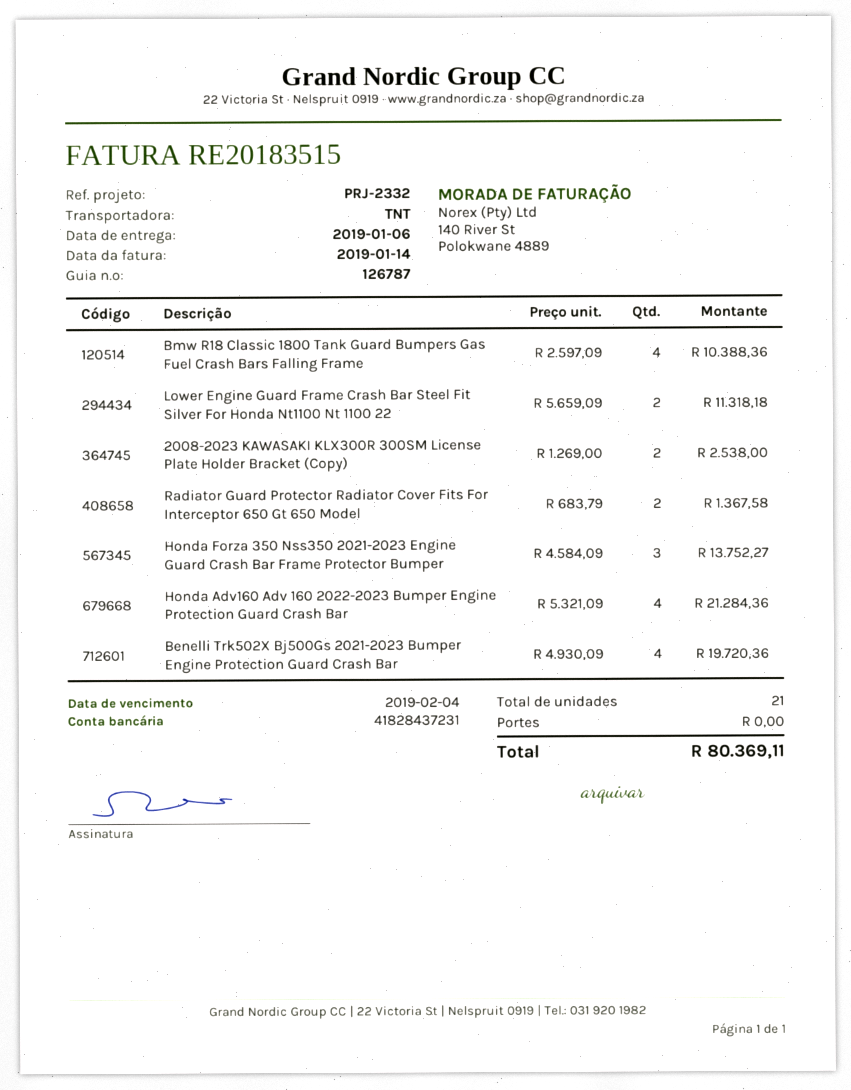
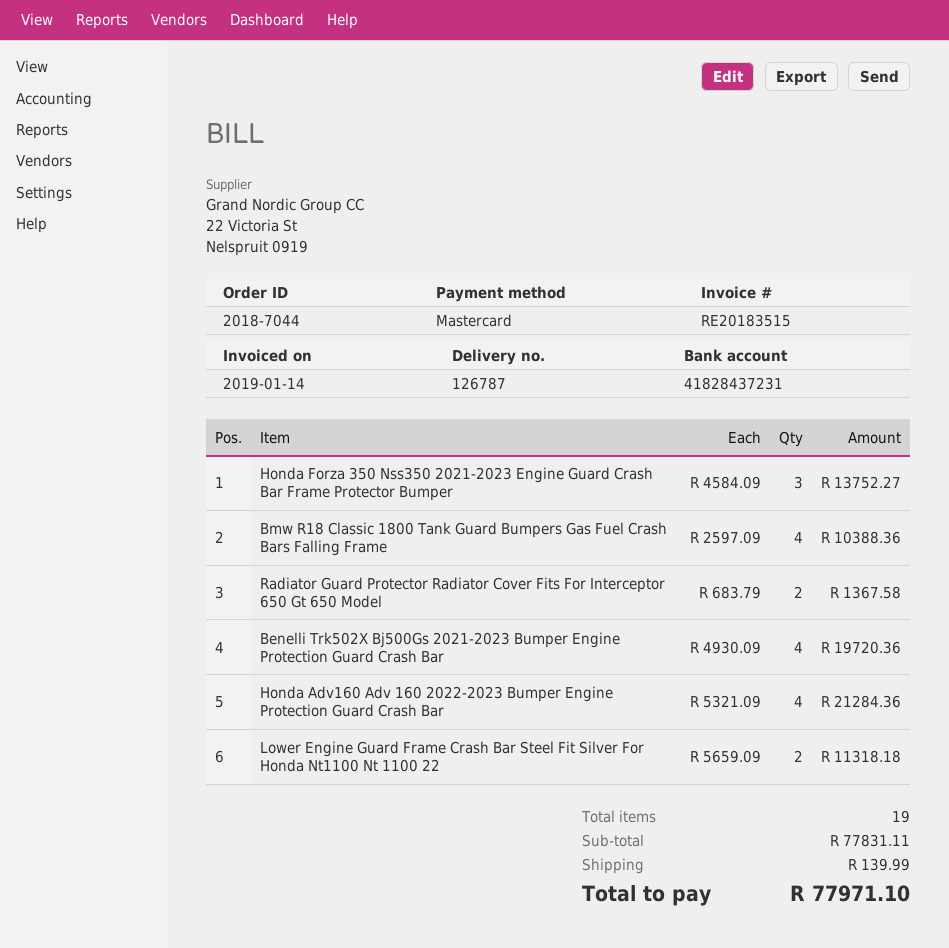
2008-2023 KAWASAKI KLX300R 300SM License Plate Holder Bracket (Copy): 2 x 1269.00 = 2538.00 -> none
total quantity: 21 -> 19
shipping: 0.00 -> 139.99
total: 80369.11 -> 77971.10

